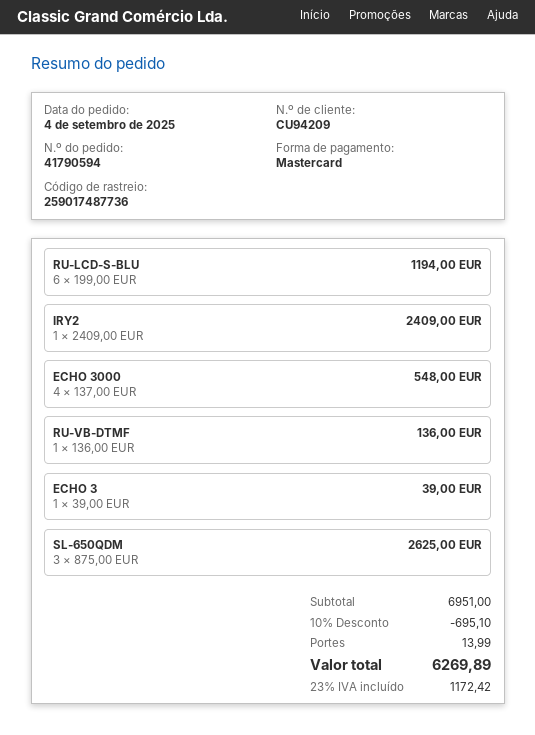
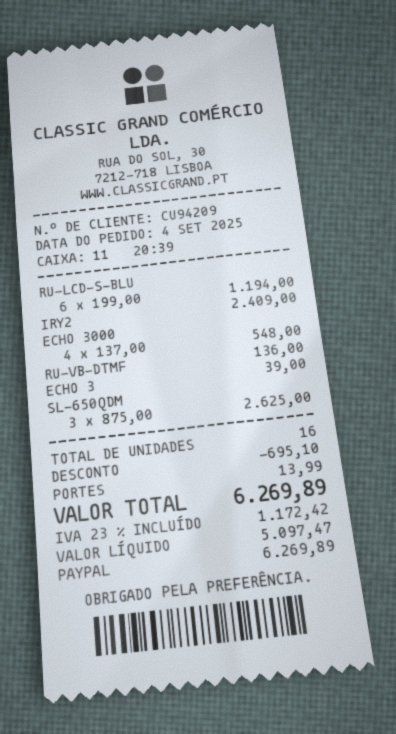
payment method: Mastercard -> PayPal

